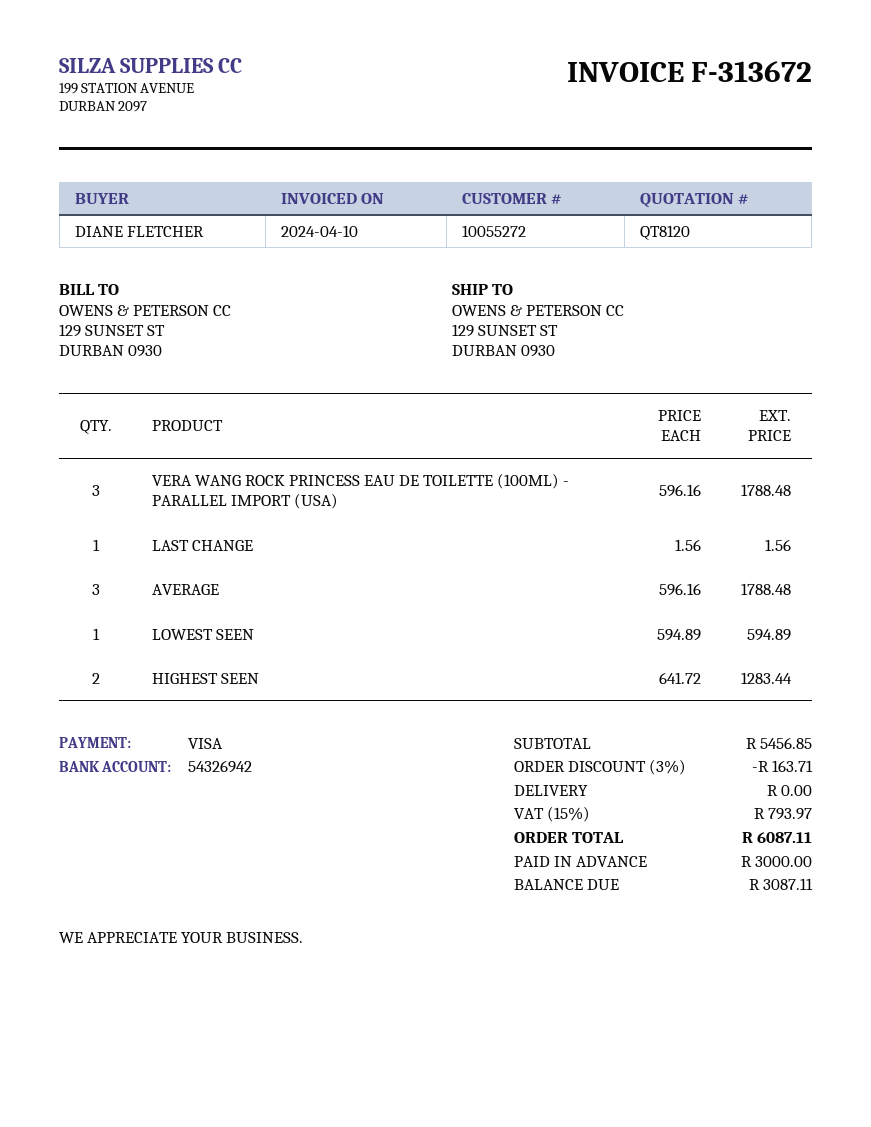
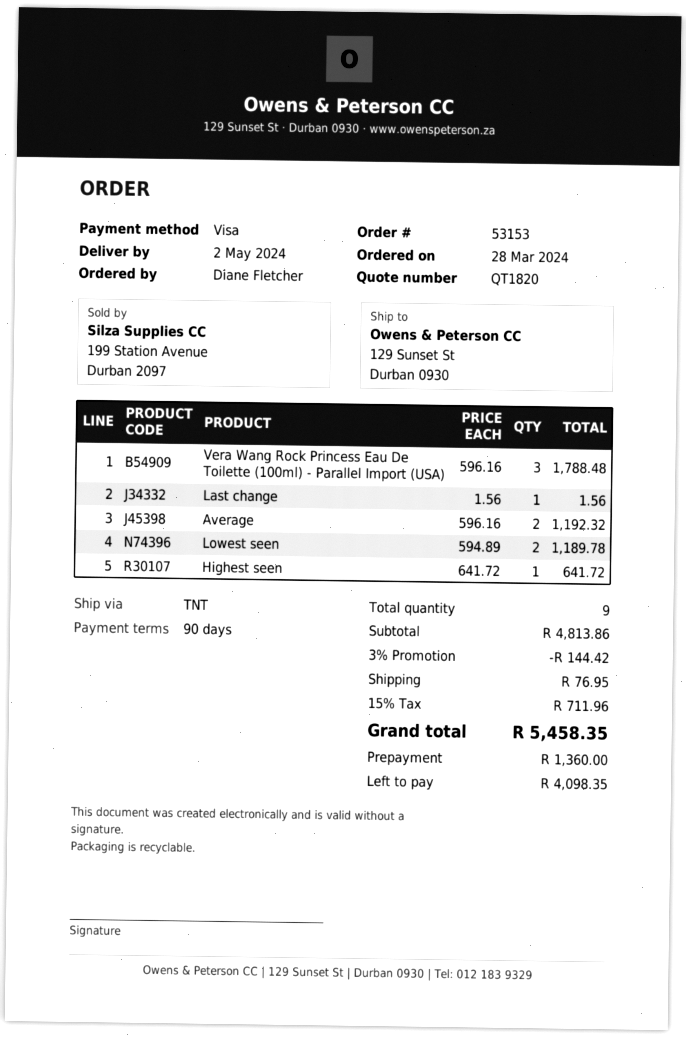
quote number: QT8120 -> QT1820
AVERAGE: 3 x 596.16 = 1788.48 -> 2 x 596.16 = 1192.32
LOWEST SEEN: 1 x 594.89 = 594.89 -> 2 x 594.89 = 1189.78
HIGHEST SEEN: 2 x 641.72 = 1283.44 -> 1 x 641.72 = 641.72
subtotal: 5456.85 -> 4813.86
discount: 3% = 163.71 -> 3% = 144.42
shipping: 0.00 -> 76.95
tax: 15% = 793.97 -> 15% = 711.96
total: 6087.11 -> 5458.35
deposit: 3000.00 -> 1360.00
balance: 3087.11 -> 4098.35

